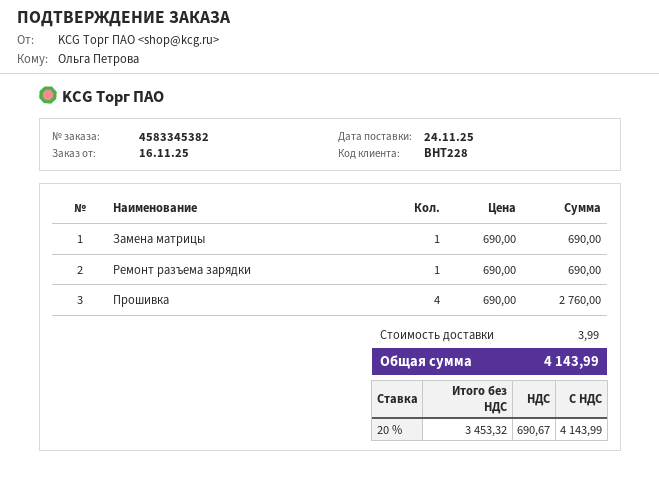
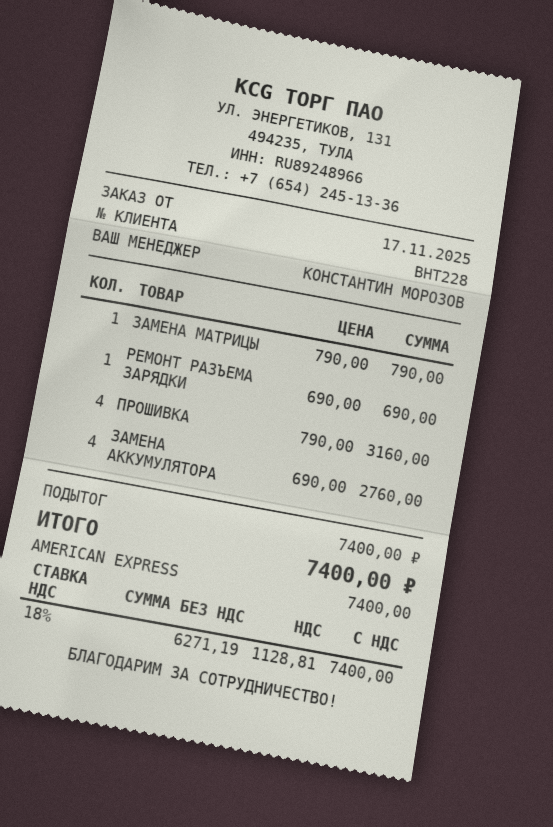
order date: 2025-11-16 -> 2025-11-17
Замена матрицы: 1 x 690.00 = 690.00 -> 1 x 790.00 = 790.00
Прошивка: 4 x 690.00 = 2760.00 -> 4 x 790.00 = 3160.00
ЗАМЕНА АККУМУЛЯТОРА: none -> 4 x 690.00 = 2760.00
shipping: 3.99 -> none
net: 3453.32 -> 6271.19
tax: 20% = 690.67 -> 18% = 1128.81
total: 4143.99 -> 7400.00

